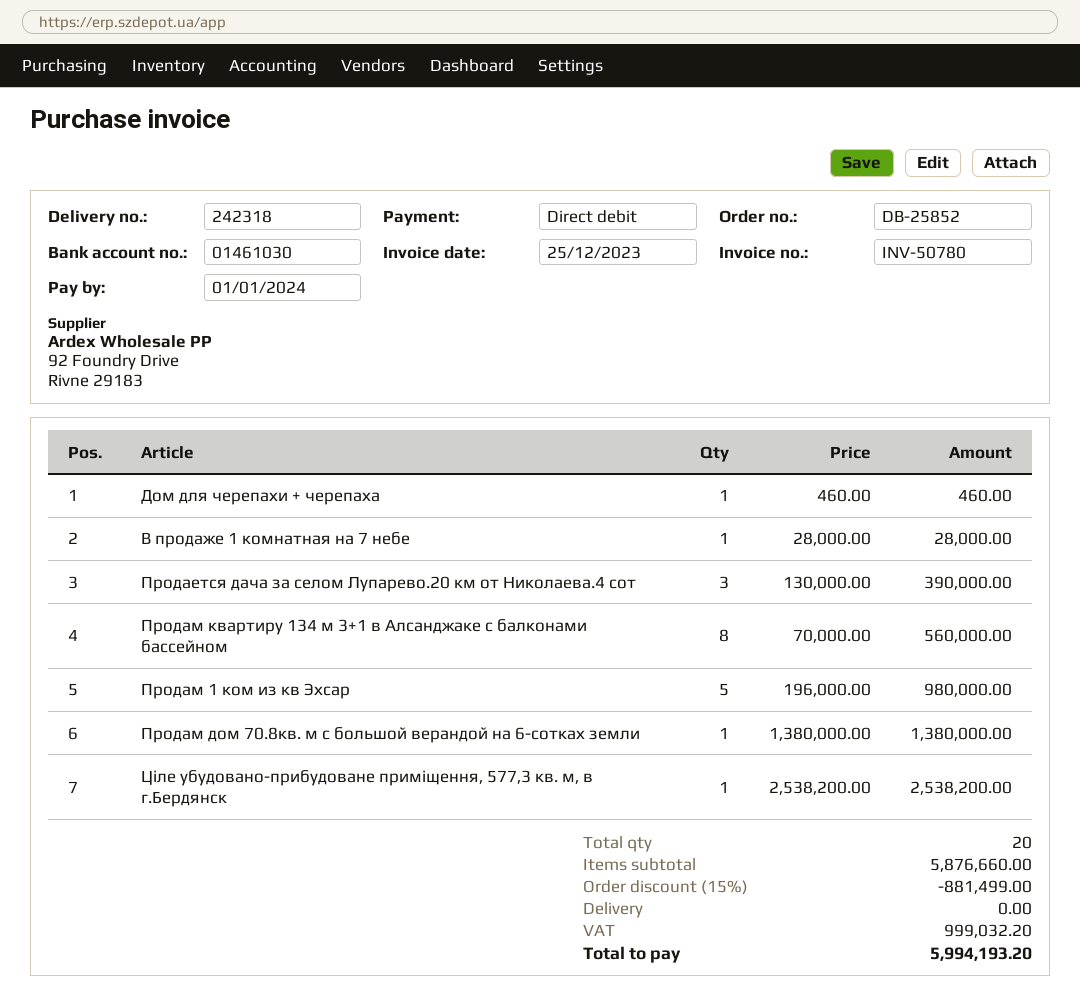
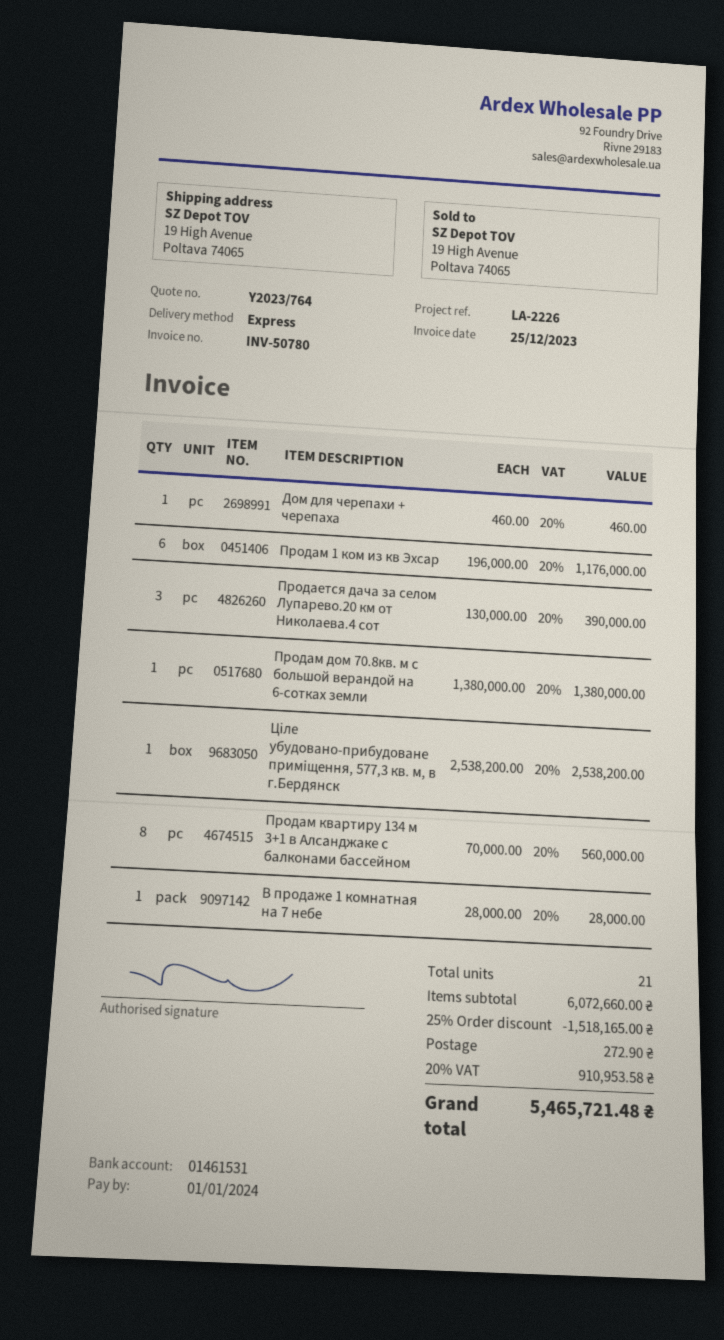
bank account: 01461030 -> 01461531
Продам 1 ком из кв Эхсар: 5 x 196000.00 = 980000.00 -> 6 x 196000.00 = 1176000.00
total quantity: 20 -> 21
subtotal: 5876660.00 -> 6072660.00
discount: 15% = 881499.00 -> 25% = 1518165.00
shipping: 0.00 -> 272.90
tax: 999032.20 -> 910953.58
total: 5994193.20 -> 5465721.48

